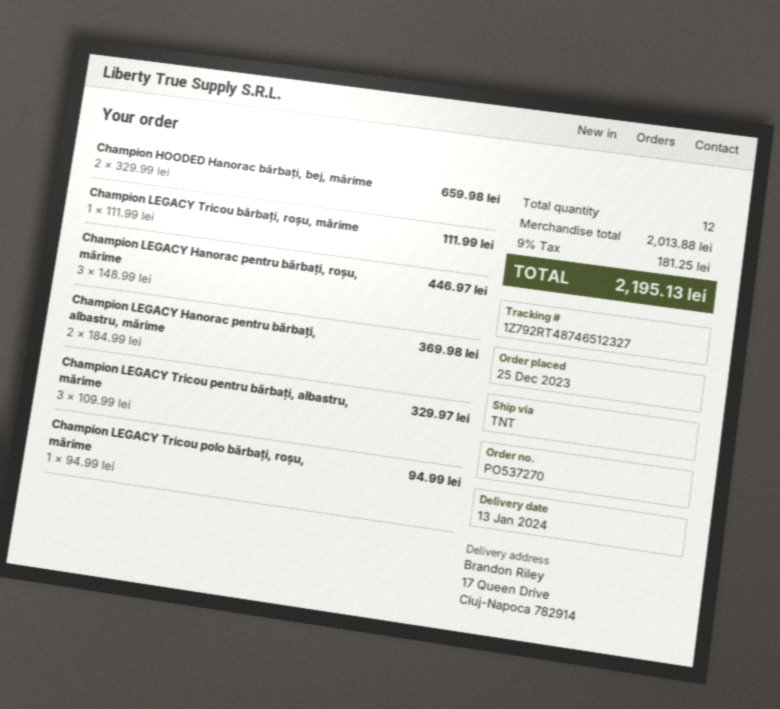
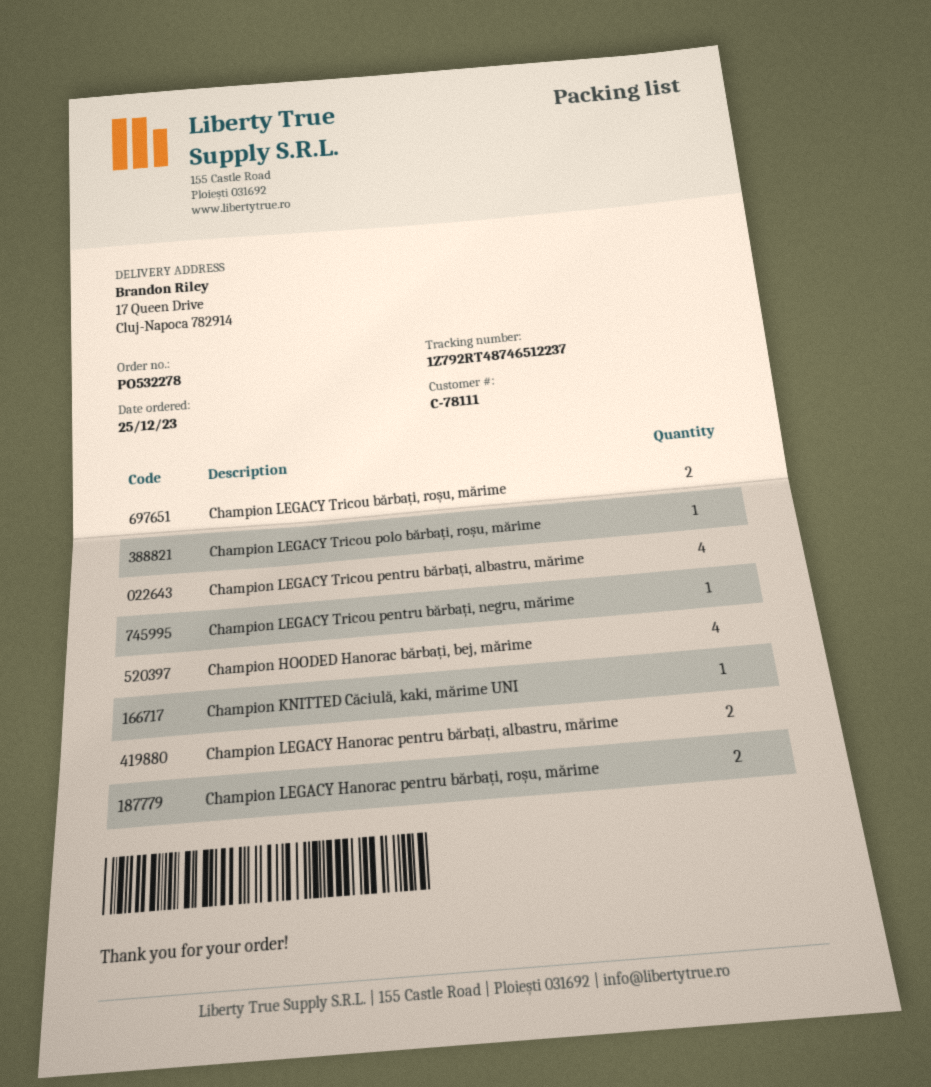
order number: PO537270 -> PO532278
tracking number: 1Z792RT48746512327 -> 1Z792RT48746512237
Champion HOODED Hanorac bărbați, bej, mărime: 2 -> 4
Champion LEGACY Tricou bărbați, roșu, mărime: 1 -> 2
Champion LEGACY Hanorac pentru bărbați, roșu, mărime: 3 -> 2
Champion LEGACY Tricou pentru bărbați, albastru, mărime: 3 -> 4
Champion LEGACY Tricou pentru bărbați, negru, mărime: none -> 1
Champion KNITTED Căciulă, kaki, mărime UNI: none -> 1

